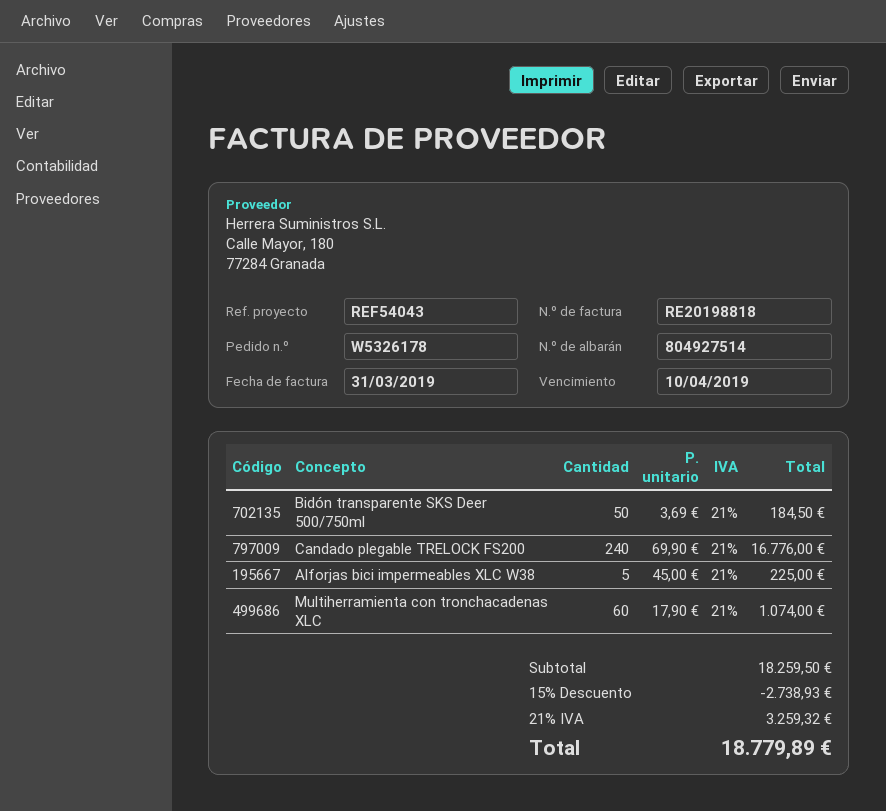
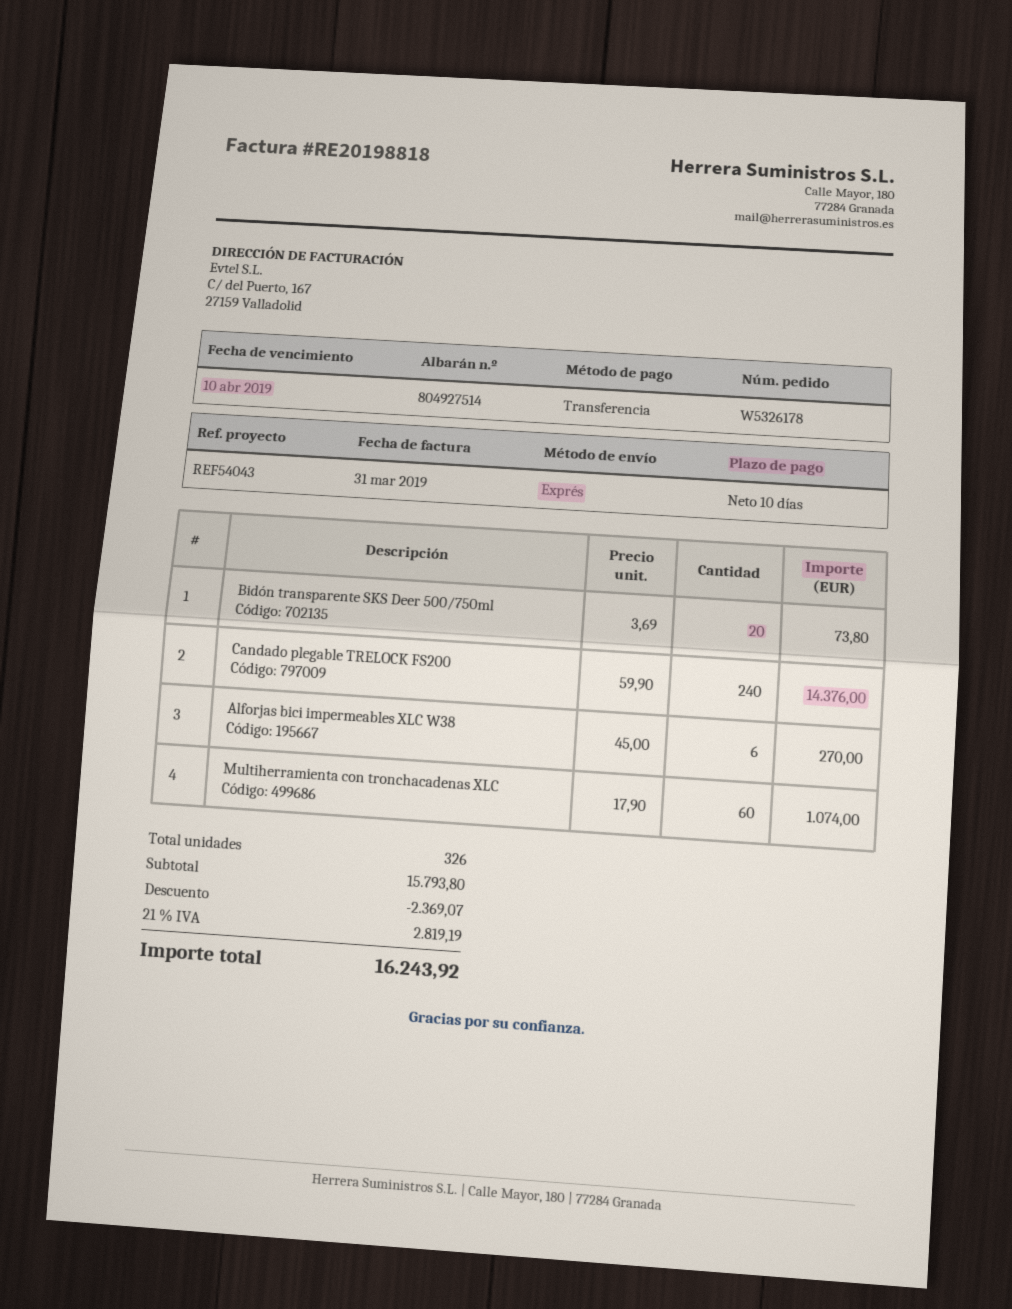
Bidón transparente SKS Deer 500/750ml: 50 x 3.69 = 184.50 -> 20 x 3.69 = 73.80
Candado plegable TRELOCK FS200: 240 x 69.90 = 16776.00 -> 240 x 59.90 = 14376.00
Alforjas bici impermeables XLC W38: 5 x 45.00 = 225.00 -> 6 x 45.00 = 270.00
subtotal: 18259.50 -> 15793.80
discount: 2738.93 -> 2369.07
tax: 21% = 3259.32 -> 21% = 2819.19
total: 18779.89 -> 16243.92

